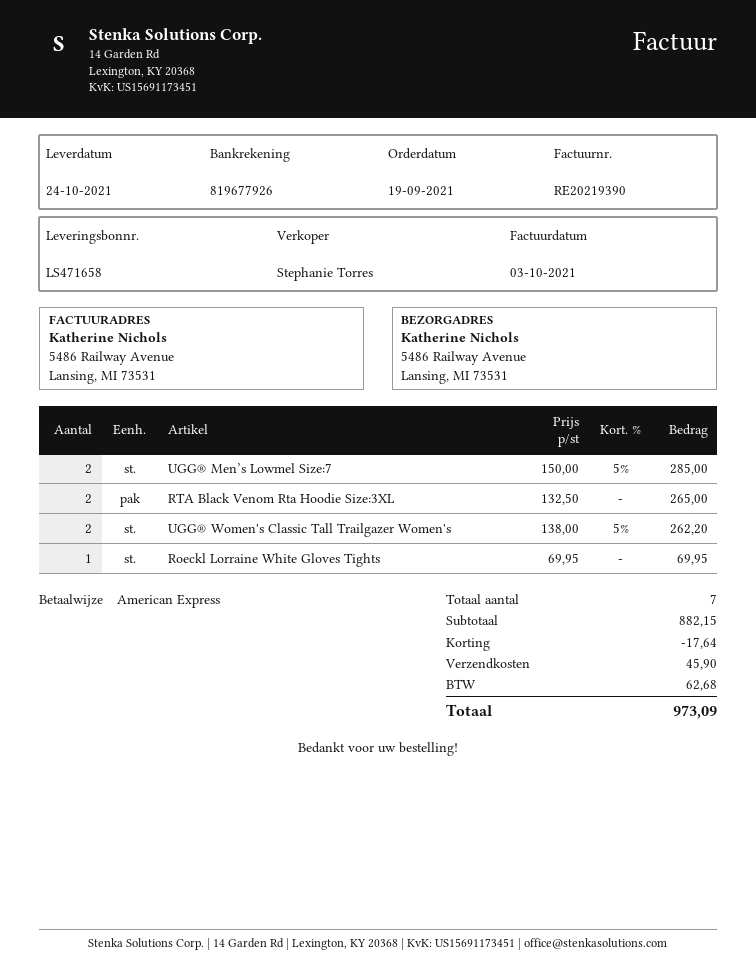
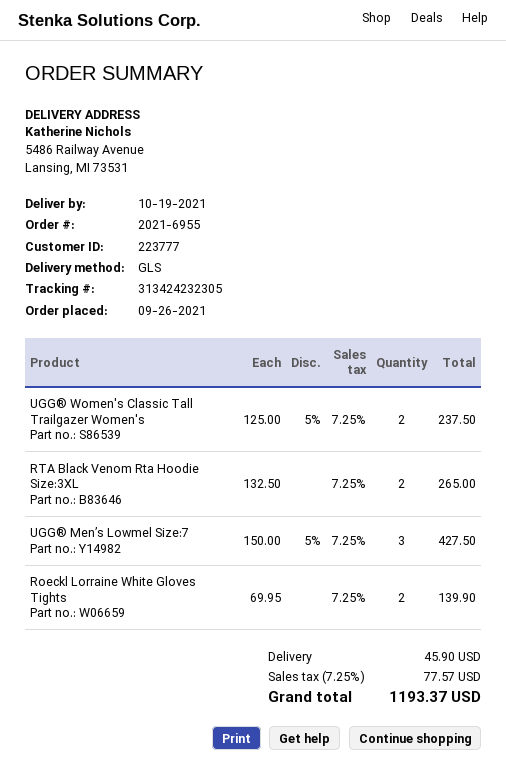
order date: 2021-09-19 -> 2021-09-26
delivery date: 2021-10-24 -> 2021-10-19
UGG® Men’s Lowmel Size:7: 2 x 150.00 - 5% = 285.00 -> 3 x 150.00 - 5% = 427.50
UGG® Women's Classic Tall Trailgazer Women's: 2 x 138.00 - 5% = 262.20 -> 2 x 125.00 - 5% = 237.50
Roeckl Lorraine White Gloves Tights: 1 x 69.95 = 69.95 -> 2 x 69.95 = 139.90
discount: 17.64 -> none
tax: 62.68 -> 77.57
total: 973.09 -> 1193.37

